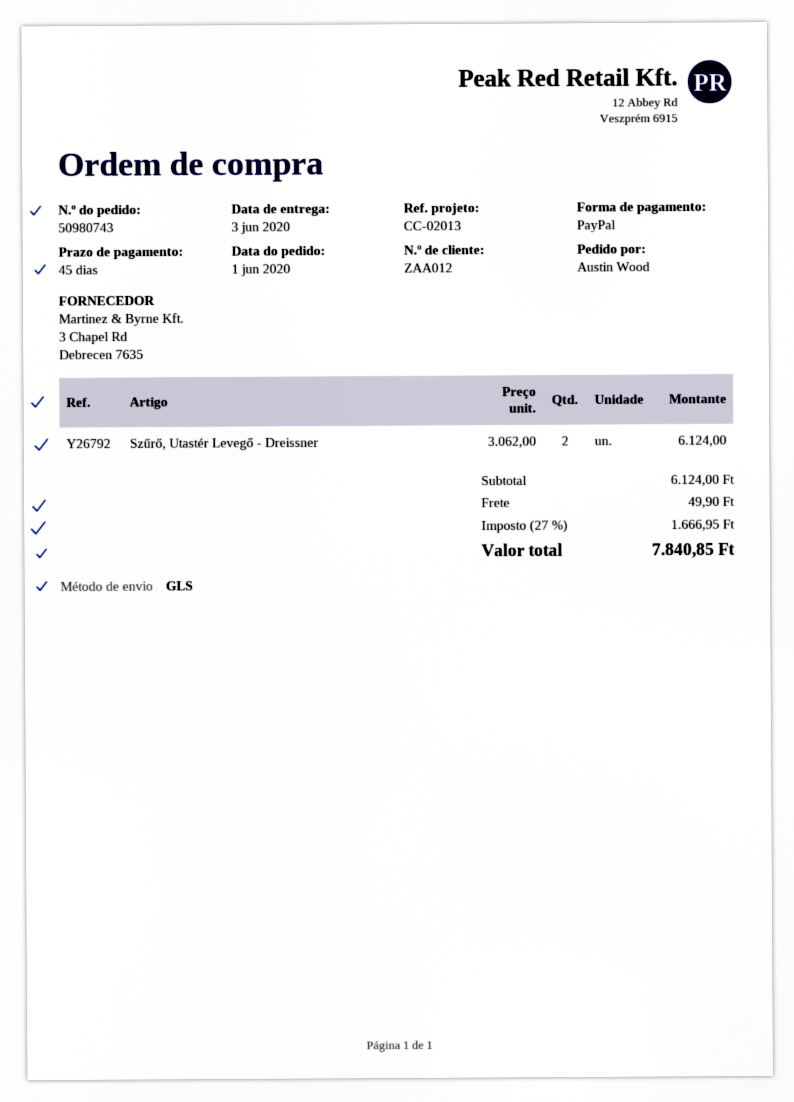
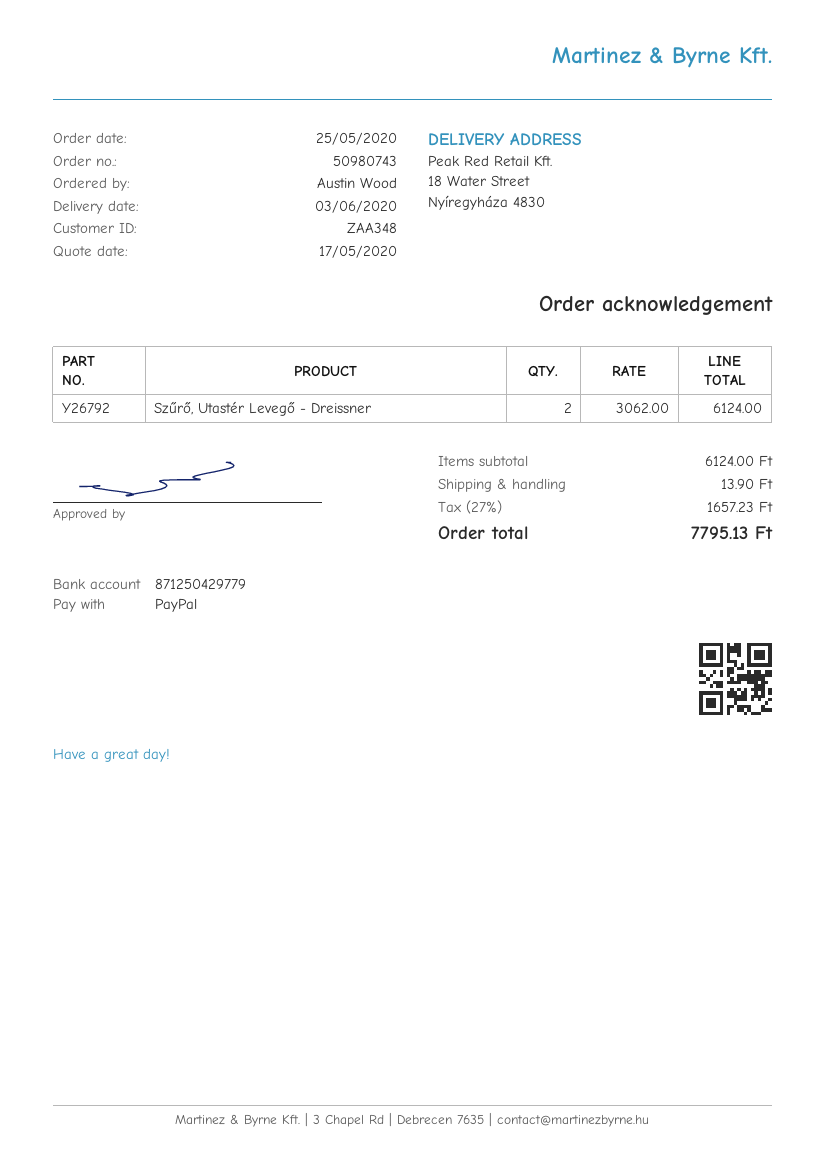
order date: 2020-06-01 -> 2020-05-25
customer number: ZAA012 -> ZAA348
shipping: 49.90 -> 13.90
tax: 27% = 1666.95 -> 27% = 1657.23
total: 7840.85 -> 7795.13

